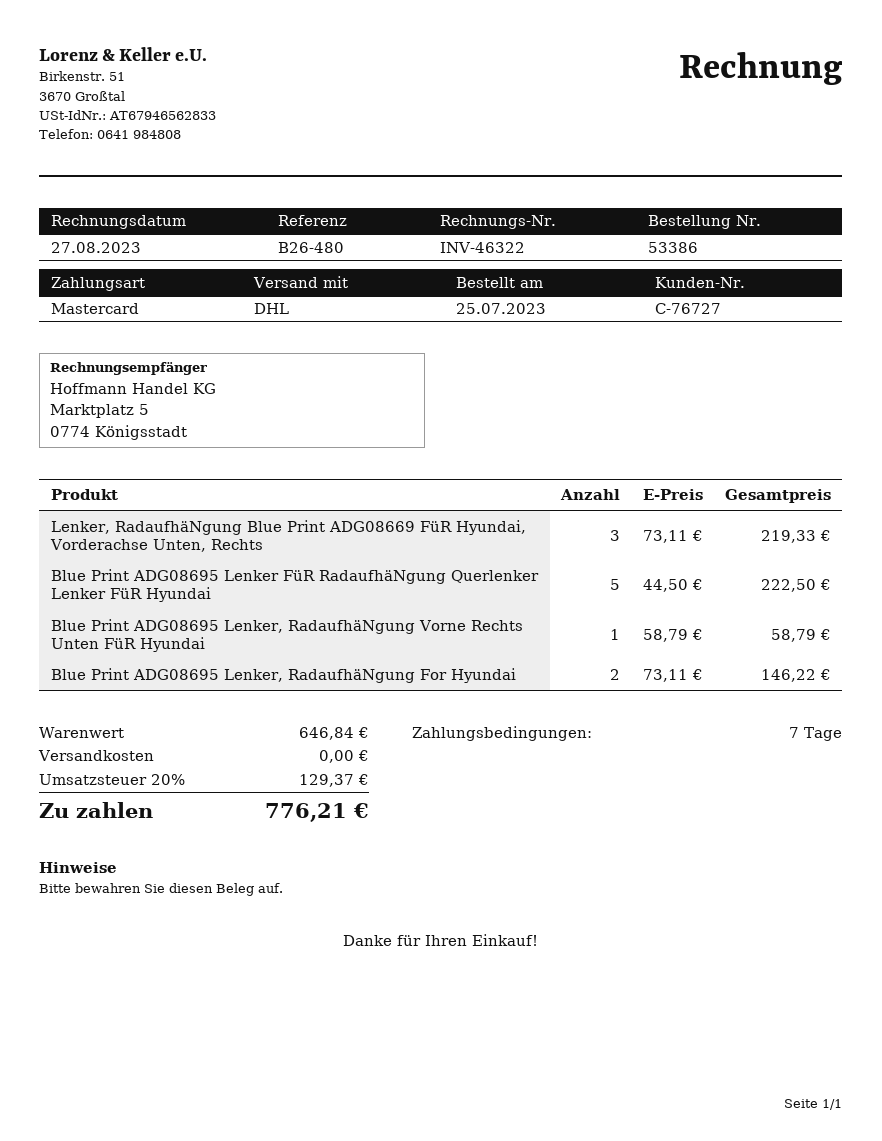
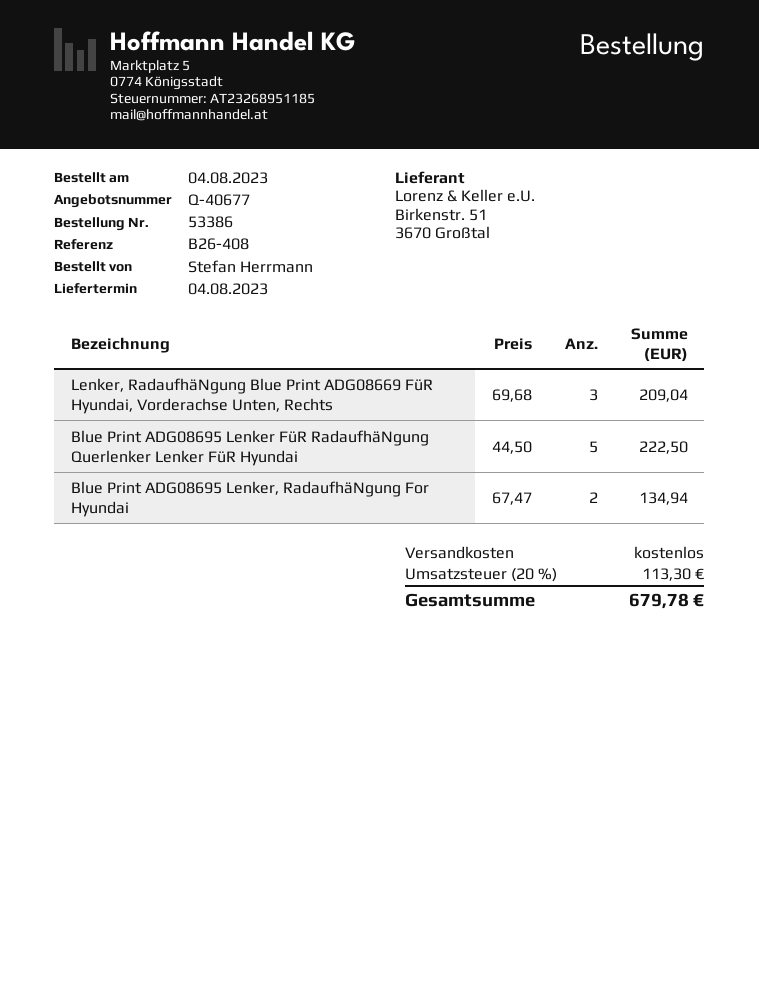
order date: 2023-07-25 -> 2023-08-04
reference: B26-480 -> B26-408
Lenker, RadaufhäNgung Blue Print ADG08669 FüR Hyundai, Vorderachse Unten, Rechts: 3 x 73.11 = 219.33 -> 3 x 69.68 = 209.04
Blue Print ADG08695 Lenker, RadaufhäNgung Vorne Rechts Unten FüR Hyundai: 1 x 58.79 = 58.79 -> none
Blue Print ADG08695 Lenker, RadaufhäNgung For Hyundai: 2 x 73.11 = 146.22 -> 2 x 67.47 = 134.94
tax: 20% = 129.37 -> 20% = 113.30
total: 776.21 -> 679.78

